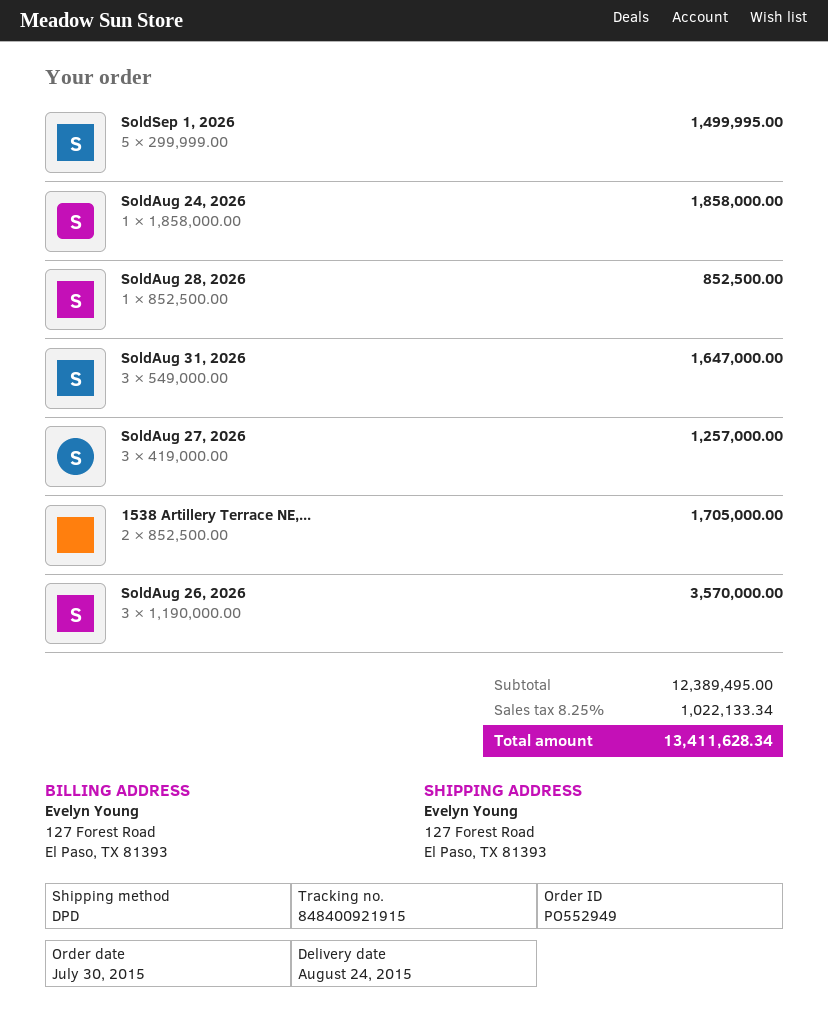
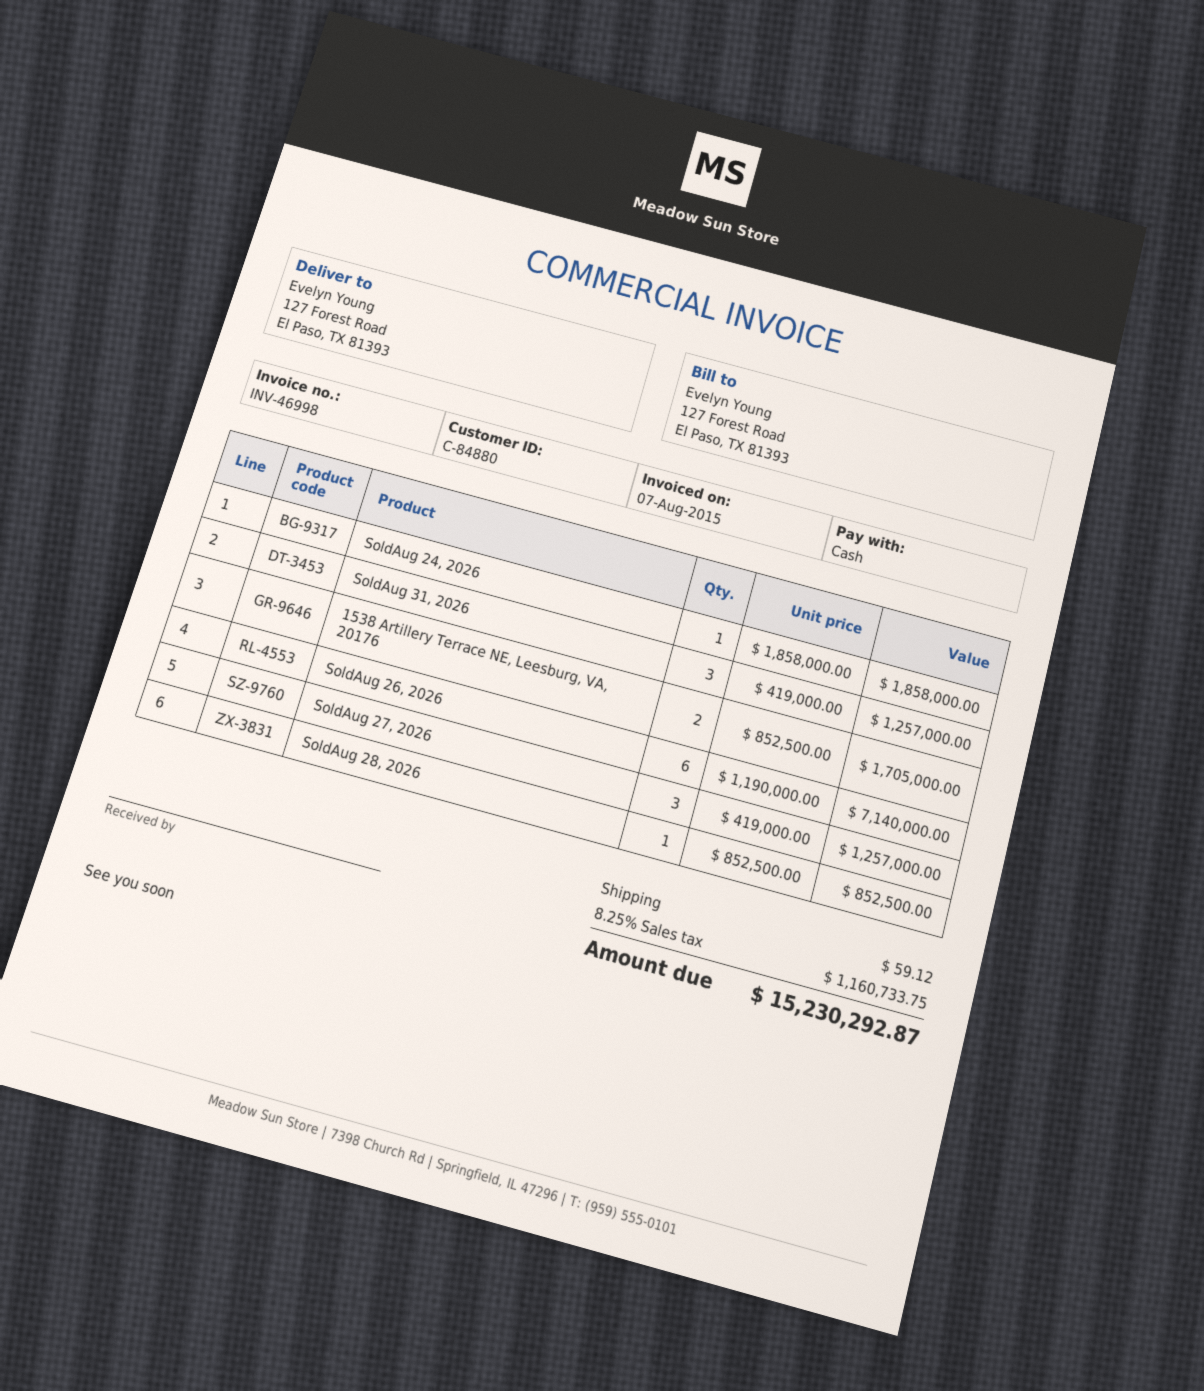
SoldSep 1, 2026: 5 x 299999.00 = 1499995.00 -> none
SoldAug 31, 2026: 3 x 549000.00 = 1647000.00 -> 3 x 419000.00 = 1257000.00
SoldAug 26, 2026: 3 x 1190000.00 = 3570000.00 -> 6 x 1190000.00 = 7140000.00
shipping: none -> 59.12
tax: 8.25% = 1022133.34 -> 8.25% = 1160733.75
total: 13411628.34 -> 15230292.87

